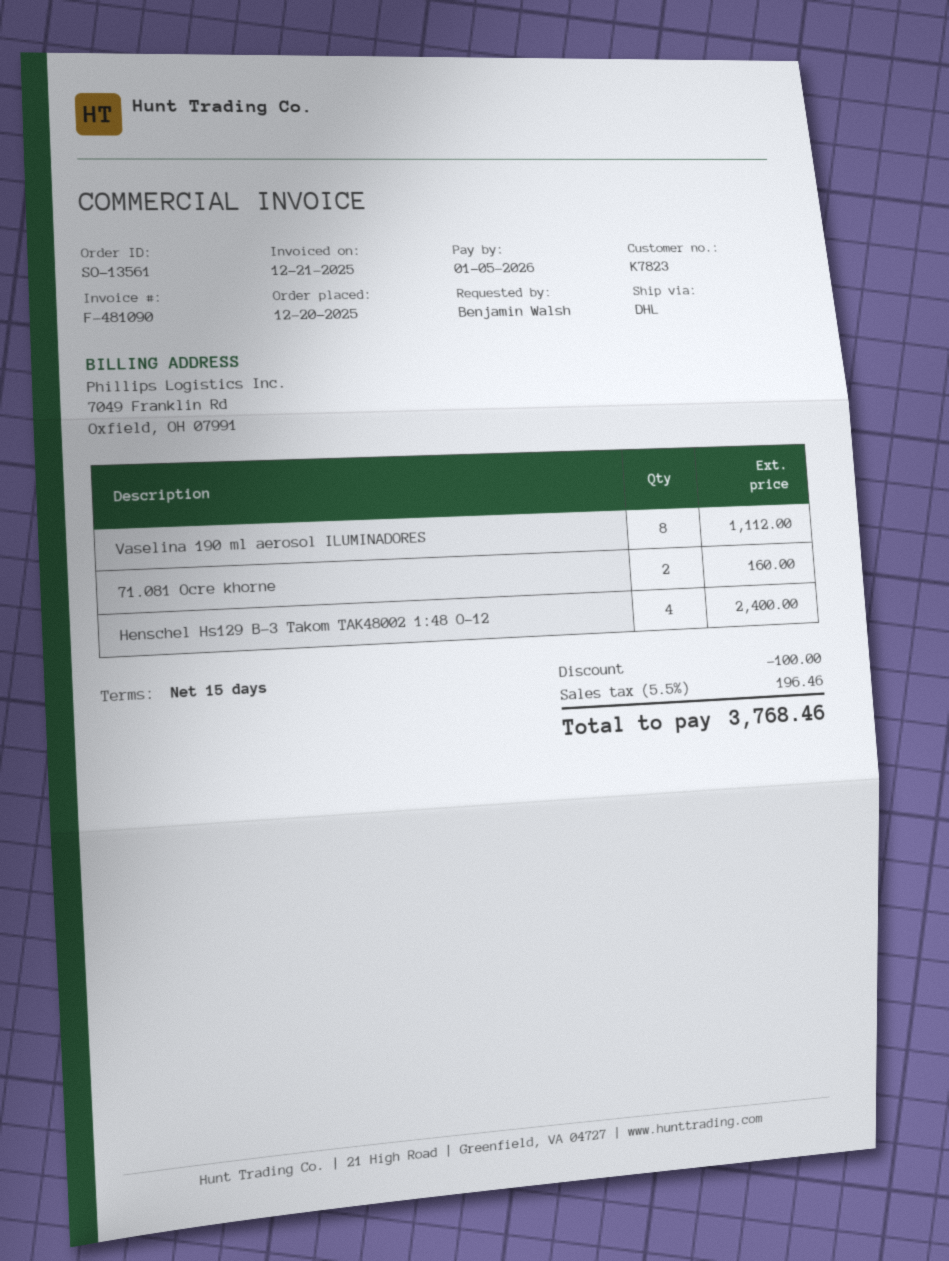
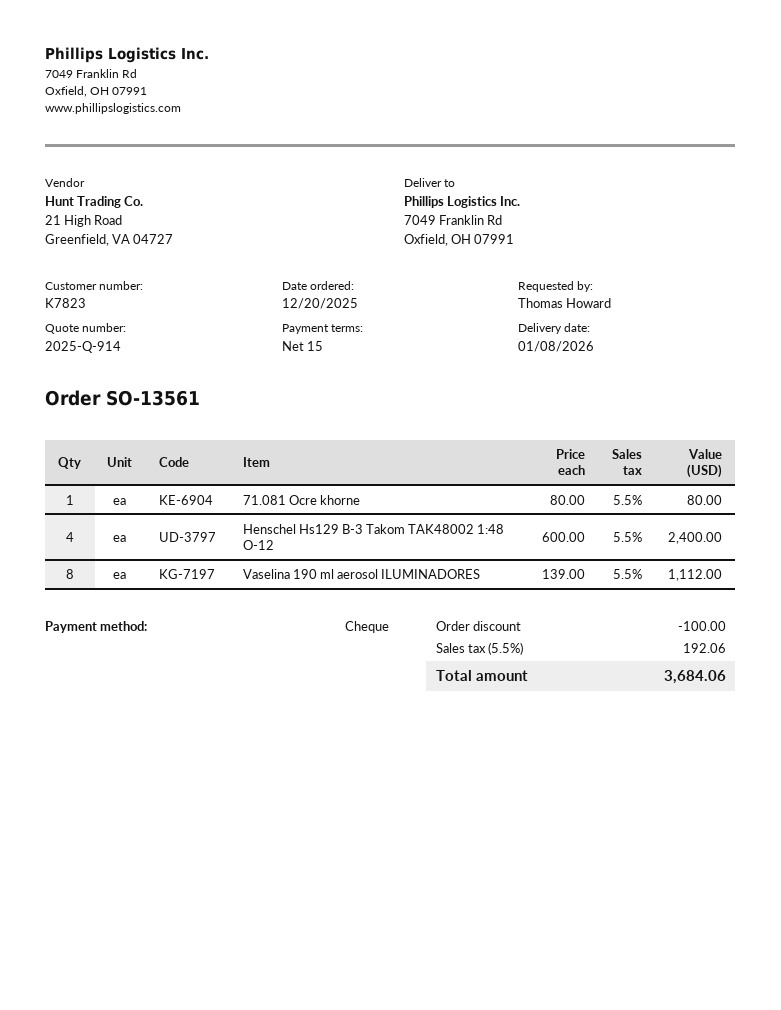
ordered by: Benjamin Walsh -> Thomas Howard
71.081 Ocre khorne: 2 for 160.00 -> 1 for 80.00
tax: 5.5% = 196.46 -> 5.5% = 192.06
total: 3768.46 -> 3684.06

